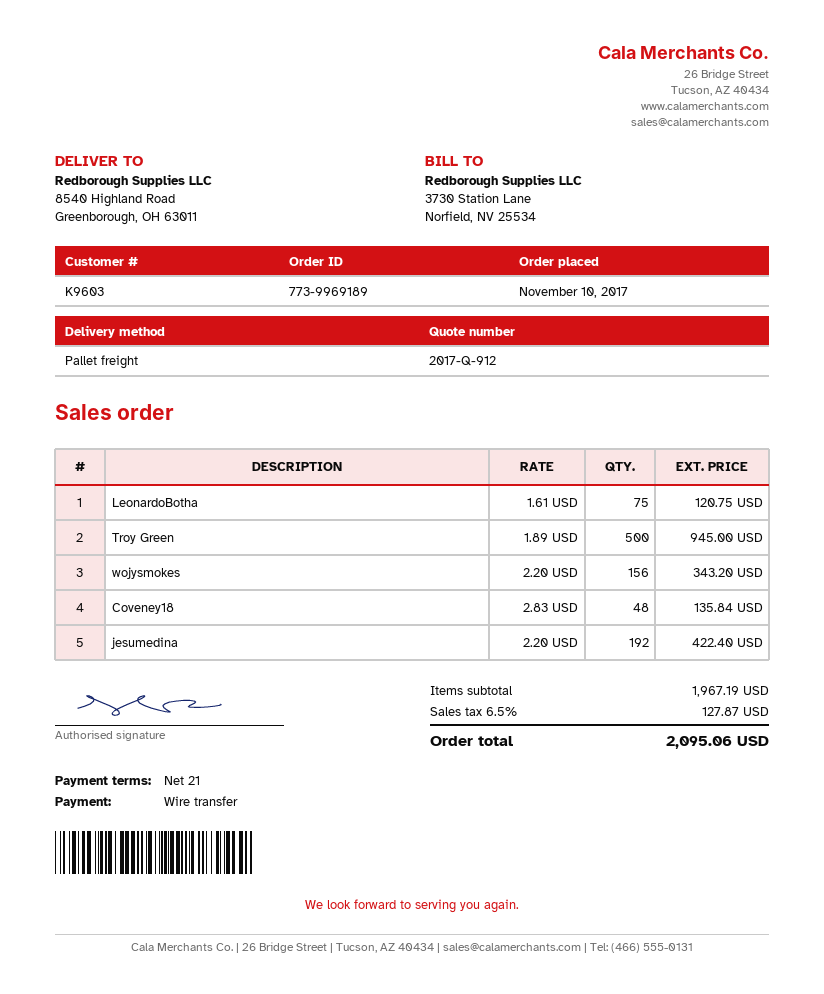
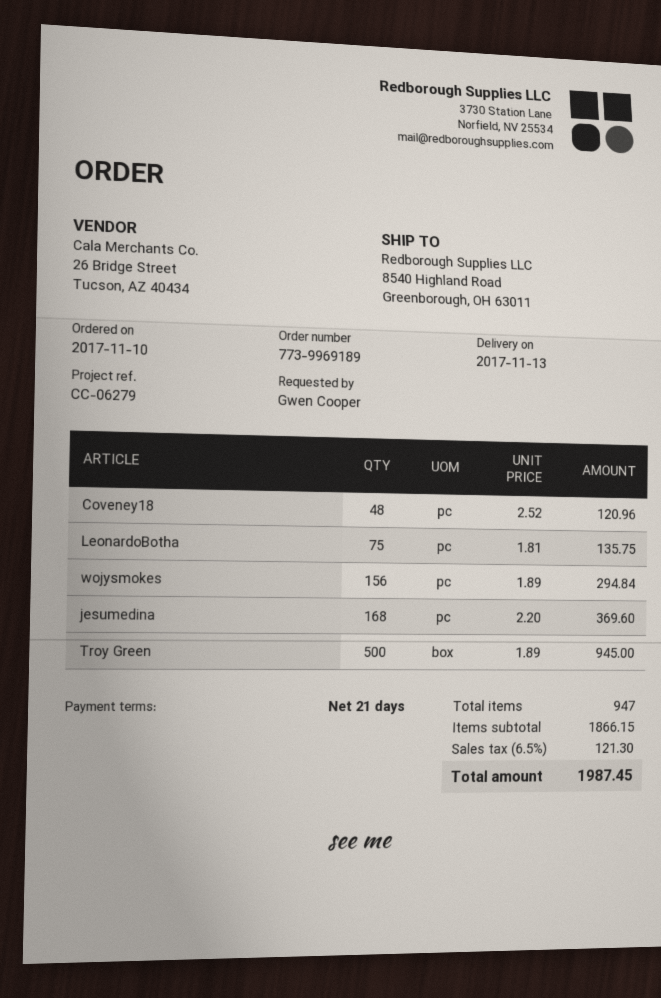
LeonardoBotha: 75 x 1.61 = 120.75 -> 75 x 1.81 = 135.75
wojysmokes: 156 x 2.20 = 343.20 -> 156 x 1.89 = 294.84
Coveney18: 48 x 2.83 = 135.84 -> 48 x 2.52 = 120.96
jesumedina: 192 x 2.20 = 422.40 -> 168 x 2.20 = 369.60
subtotal: 1967.19 -> 1866.15
tax: 6.5% = 127.87 -> 6.5% = 121.30
total: 2095.06 -> 1987.45

